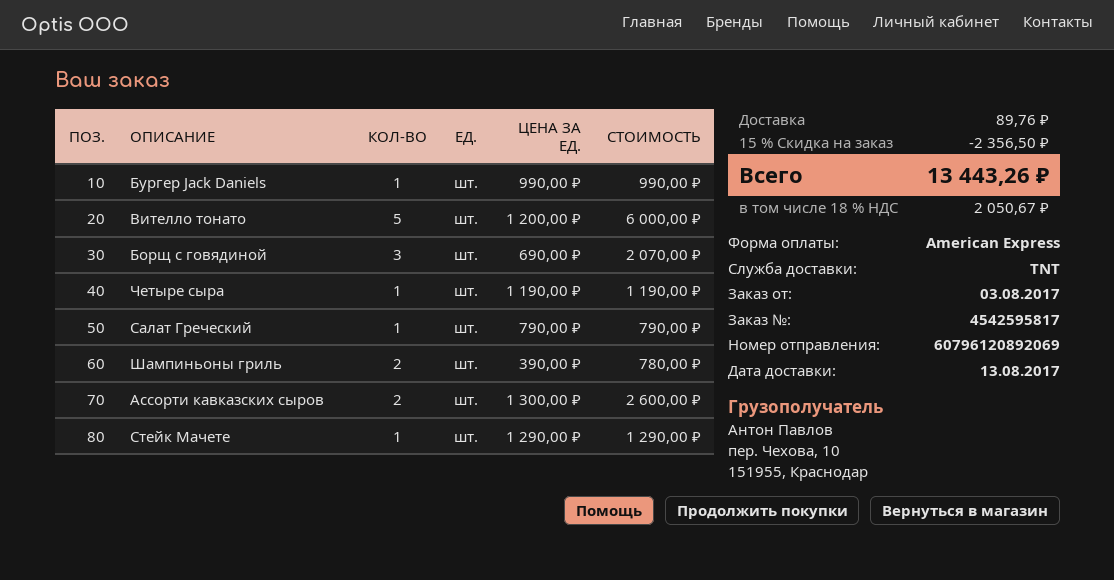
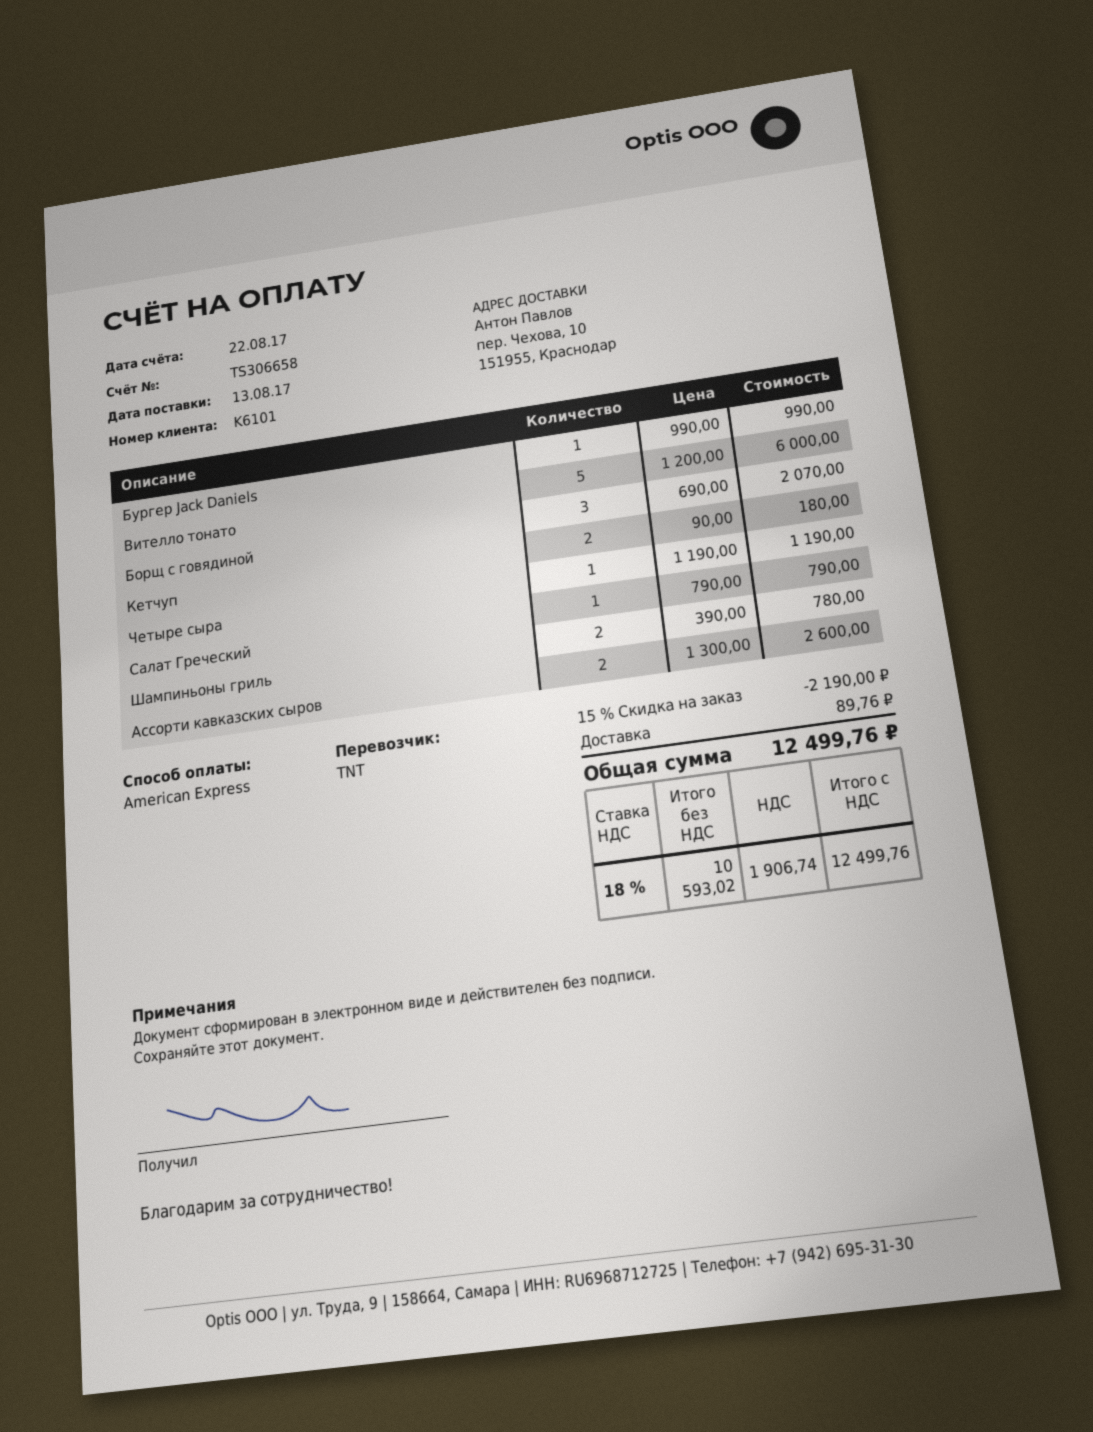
Стейк Мачете: 1 x 1290.00 = 1290.00 -> none
Кетчуп: none -> 2 x 90.00 = 180.00
discount: 15% = 2356.50 -> 15% = 2190.00
tax: 18% = 2050.67 -> 18% = 1906.74
total: 13443.26 -> 12499.76

